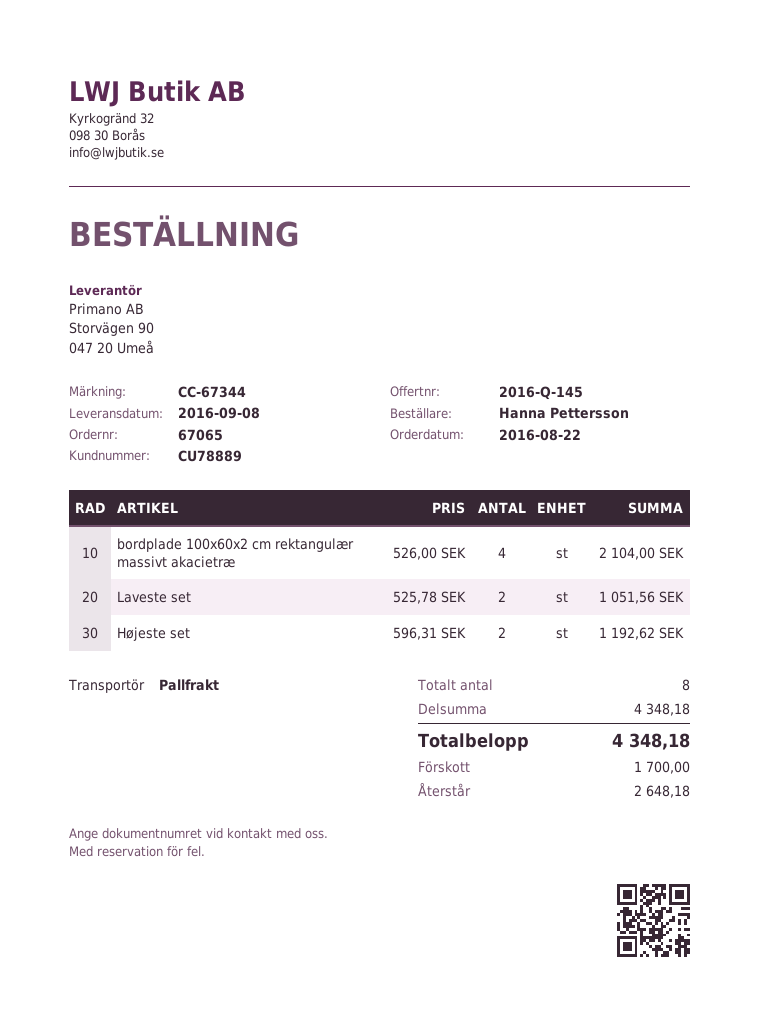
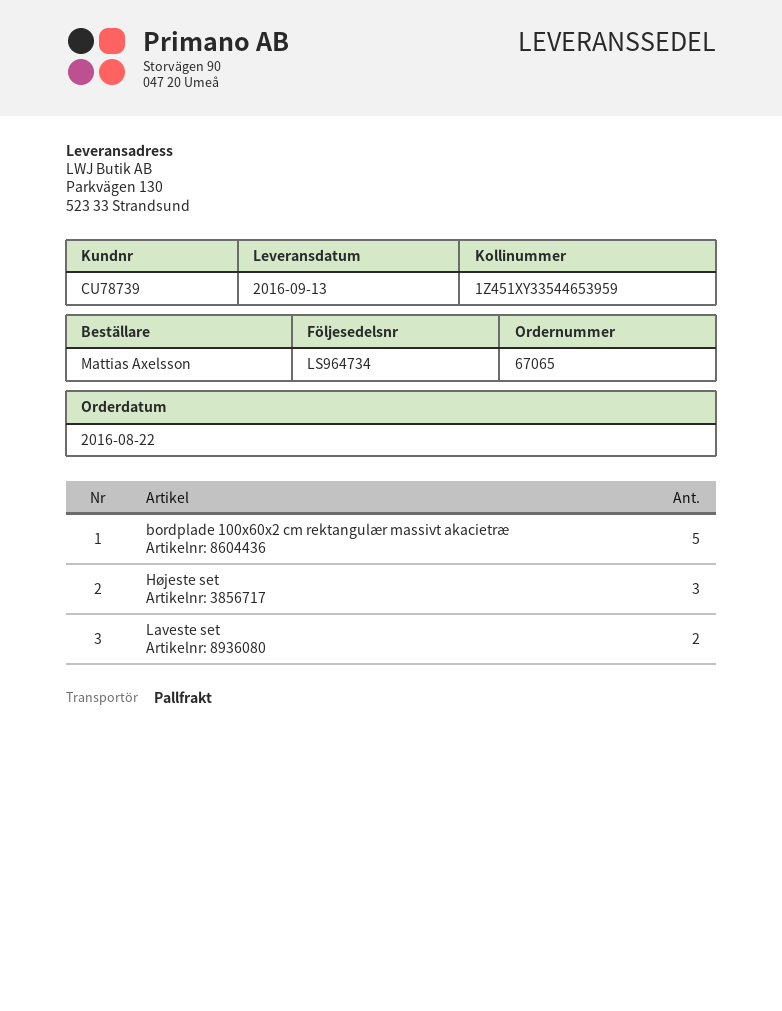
delivery date: 2016-09-08 -> 2016-09-13
customer number: CU78889 -> CU78739
ordered by: Hanna Pettersson -> Mattias Axelsson
bordplade 100x60x2 cm rektangulær massivt akacietræ: 4 -> 5
Højeste set: 2 -> 3

